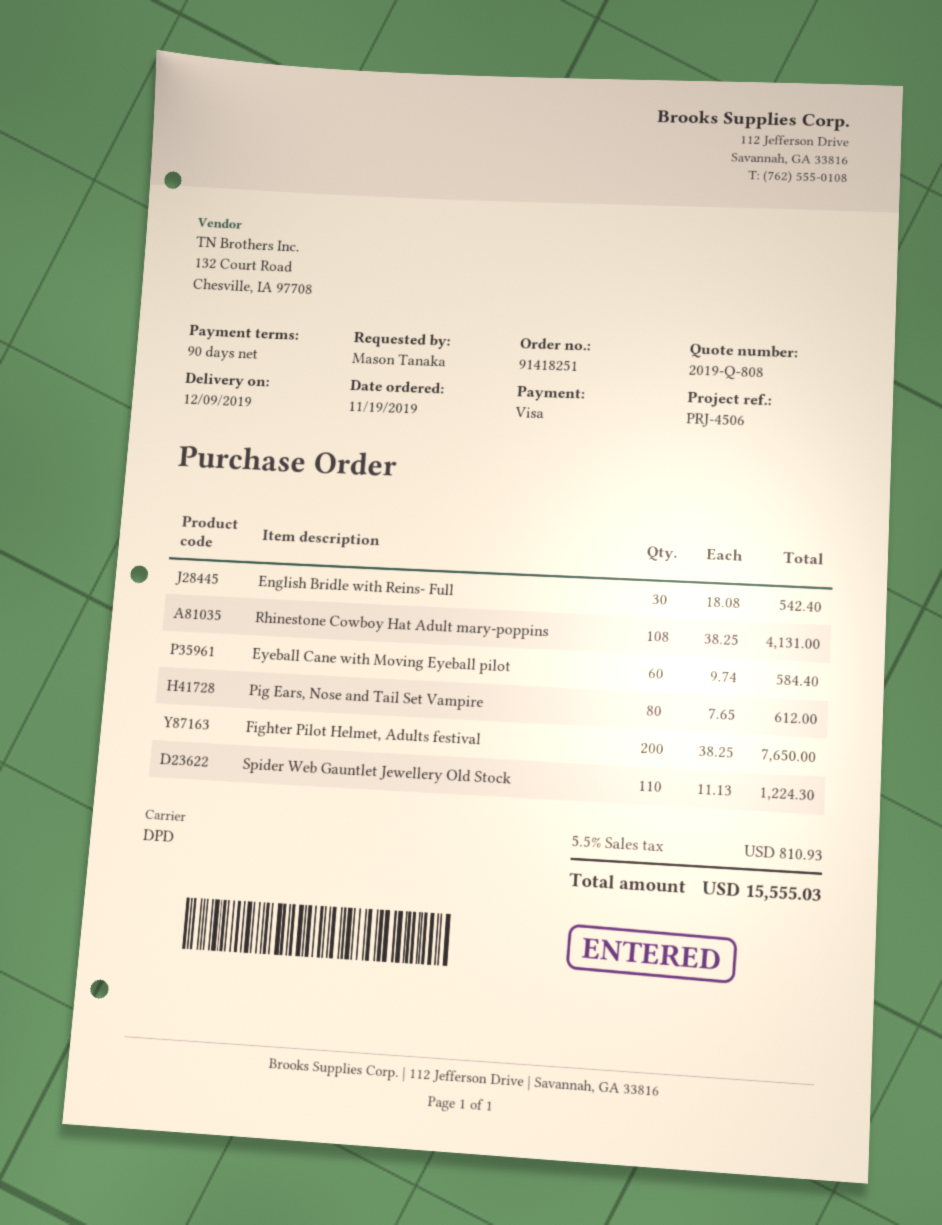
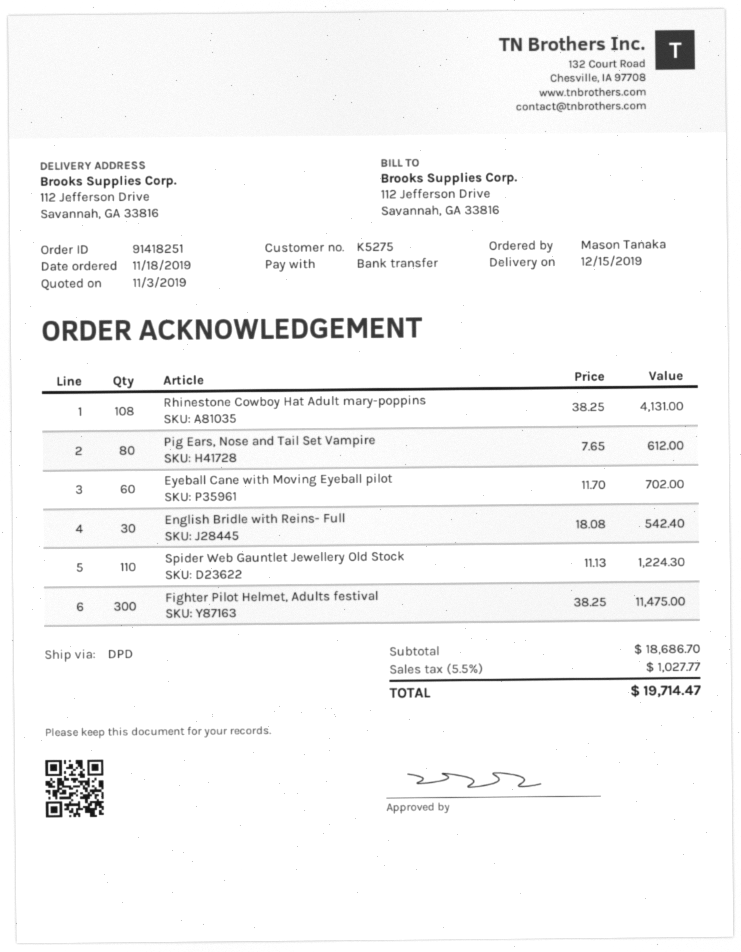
order date: 2019-11-19 -> 2019-11-18
delivery date: 2019-12-09 -> 2019-12-15
payment method: Visa -> bank transfer
Eyeball Cane with Moving Eyeball pilot: 60 x 9.74 = 584.40 -> 60 x 11.70 = 702.00
Fighter Pilot Helmet, Adults festival: 200 x 38.25 = 7650.00 -> 300 x 38.25 = 11475.00
tax: 5.5% = 810.93 -> 5.5% = 1027.77
total: 15555.03 -> 19714.47

